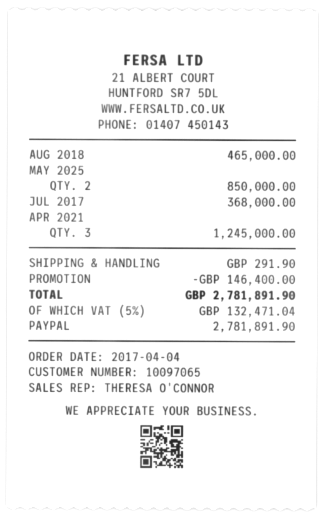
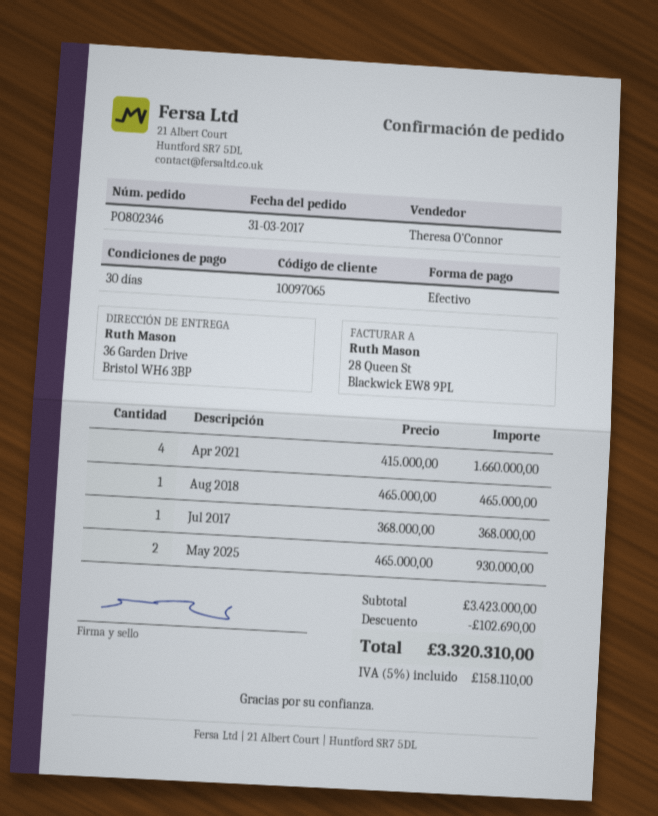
order date: 2017-04-04 -> 2017-03-31
payment method: PayPal -> cash
MAY 2025: 2 for 850000.00 -> 2 for 930000.00
APR 2021: 3 for 1245000.00 -> 4 for 1660000.00
discount: 146400.00 -> 102690.00
shipping: 291.90 -> none
tax: 5% = 132471.04 -> 5% = 158110.00
total: 2781891.90 -> 3320310.00

